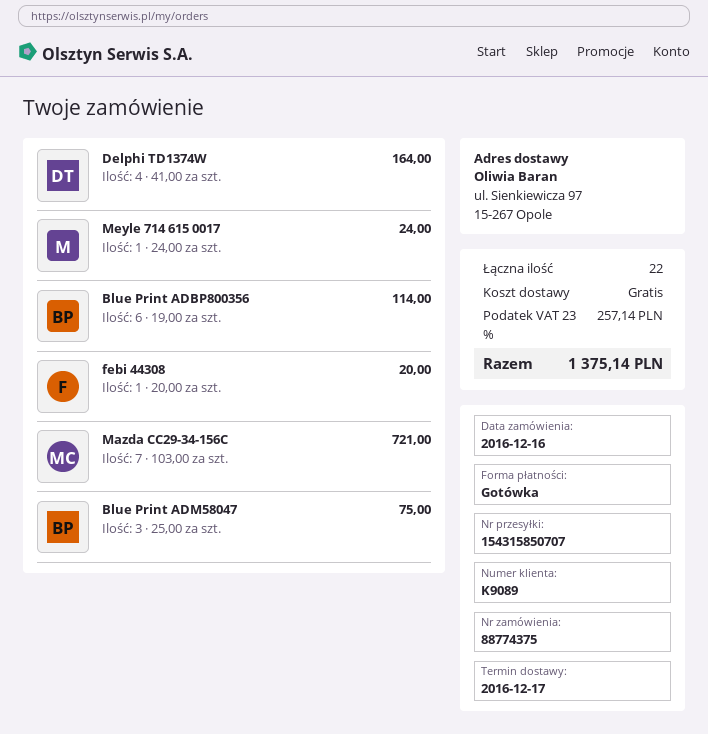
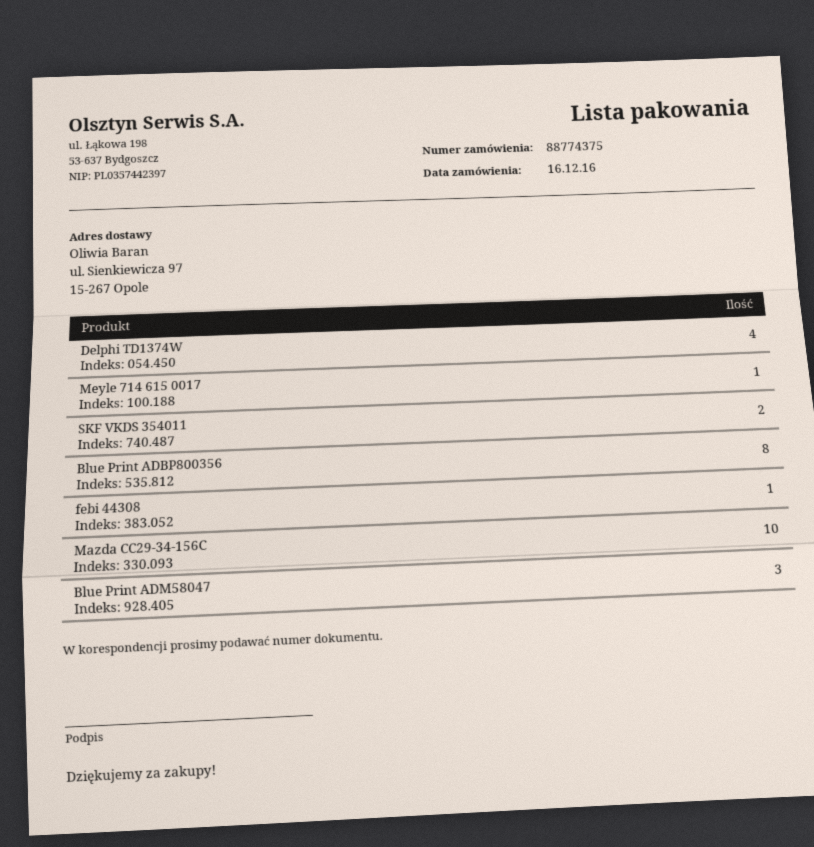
Blue Print ADBP800356: 6 -> 8
Mazda CC29-34-156C: 7 -> 10
SKF VKDS 354011: none -> 2

